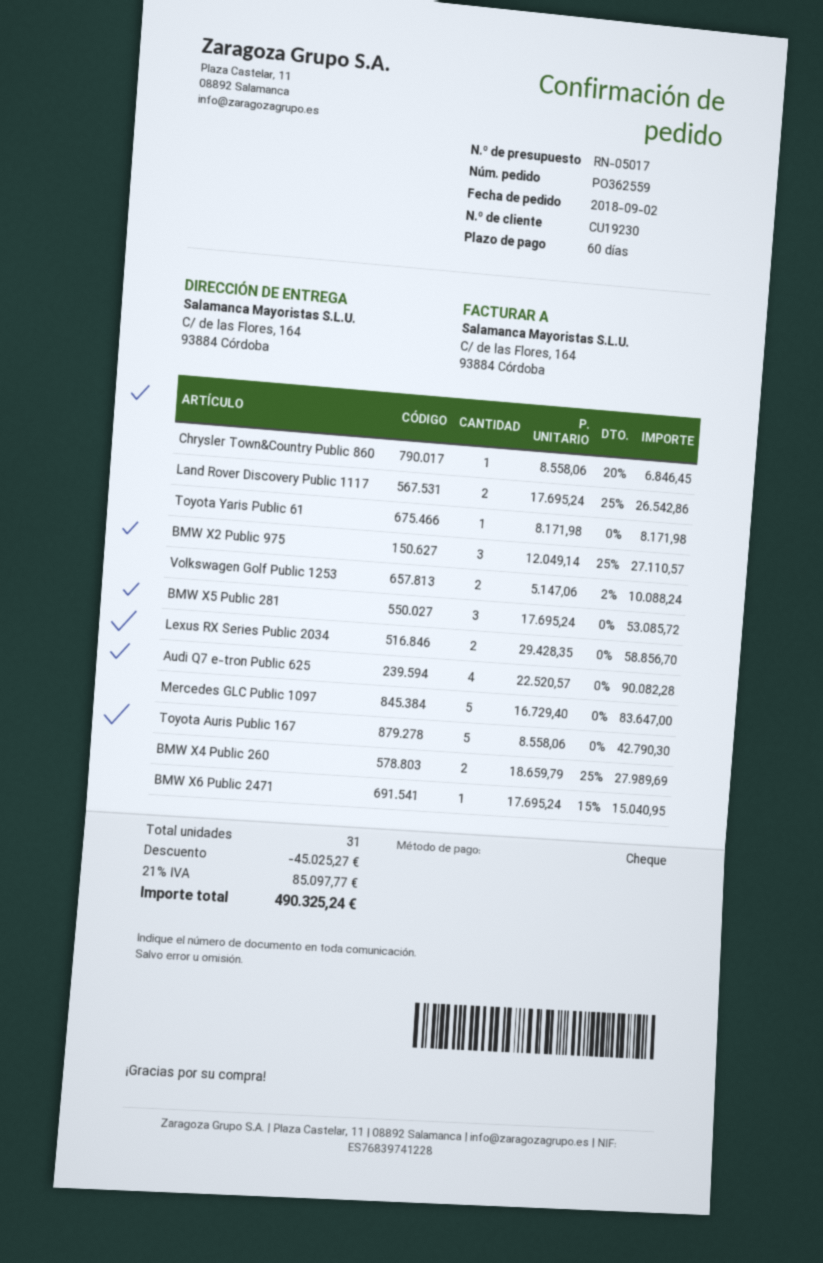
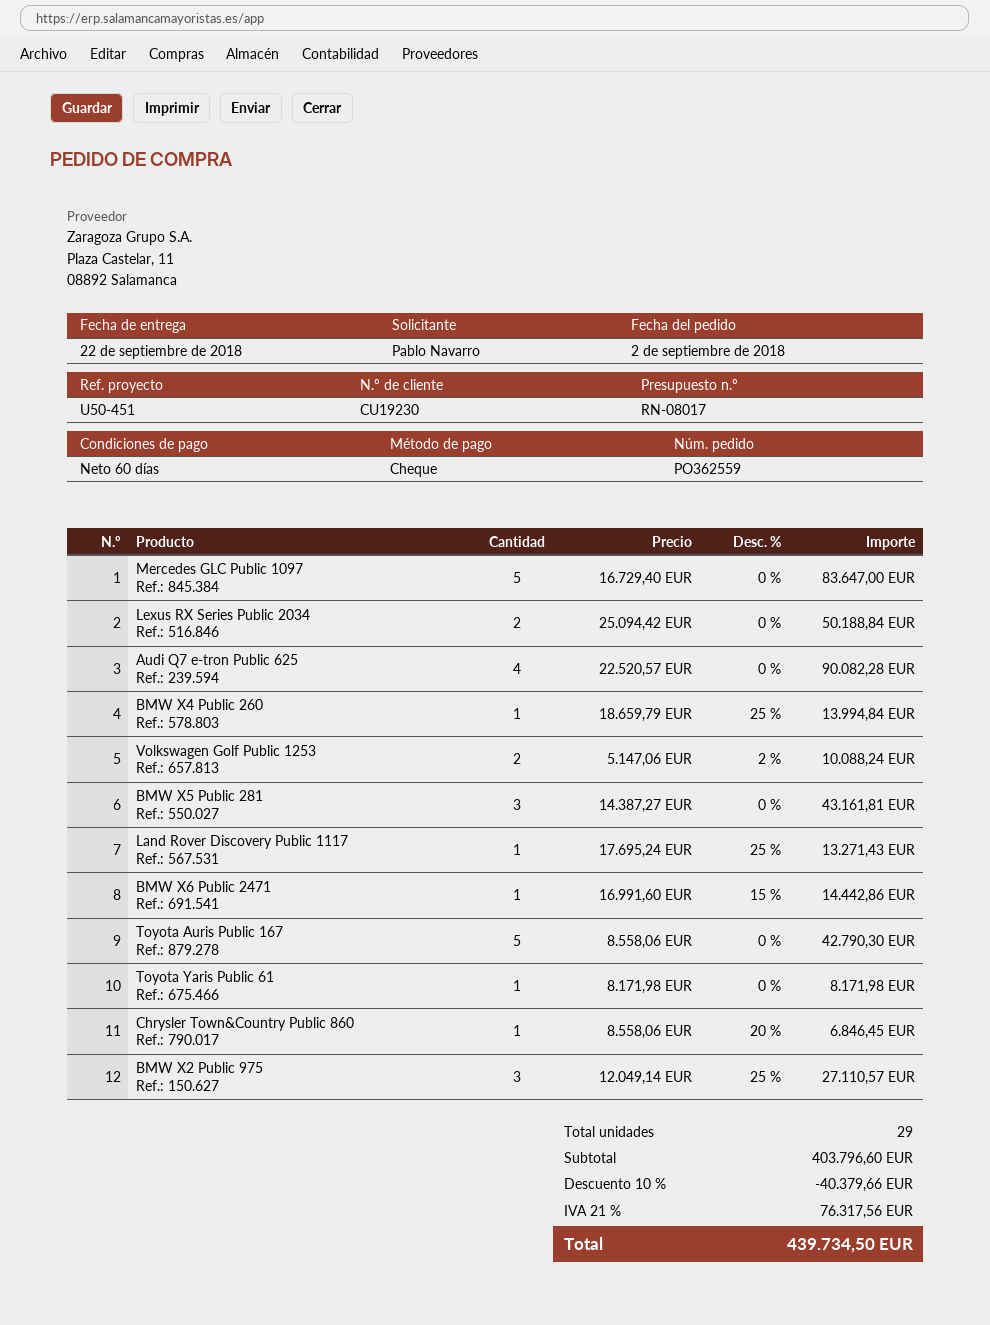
quote number: RN-05017 -> RN-08017
Land Rover Discovery Public 1117: 2 x 17695.24 - 25% = 26542.86 -> 1 x 17695.24 - 25% = 13271.43
BMW X5 Public 281: 3 x 17695.24 = 53085.72 -> 3 x 14387.27 = 43161.81
Lexus RX Series Public 2034: 2 x 29428.35 = 58856.70 -> 2 x 25094.42 = 50188.84
BMW X4 Public 260: 2 x 18659.79 - 25% = 27989.69 -> 1 x 18659.79 - 25% = 13994.84
BMW X6 Public 2471: 1 x 17695.24 - 15% = 15040.95 -> 1 x 16991.60 - 15% = 14442.86
total quantity: 31 -> 29
discount: 45025.27 -> 40379.66
tax: 21% = 85097.77 -> 21% = 76317.56
total: 490325.24 -> 439734.50

